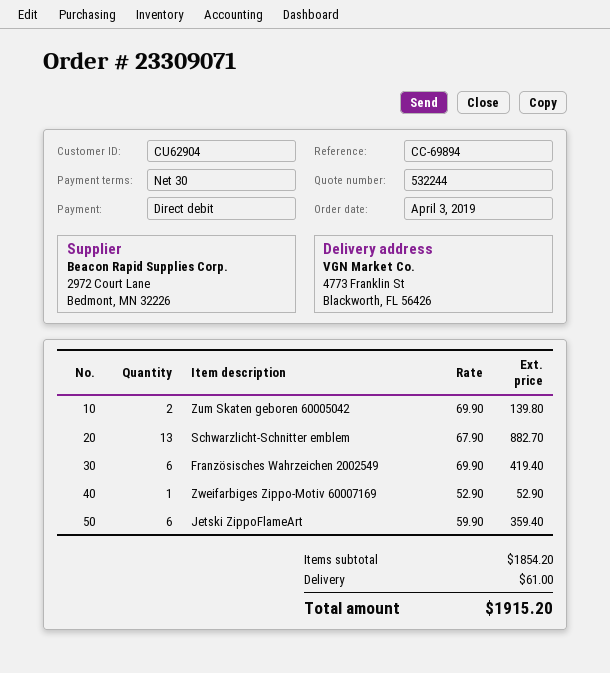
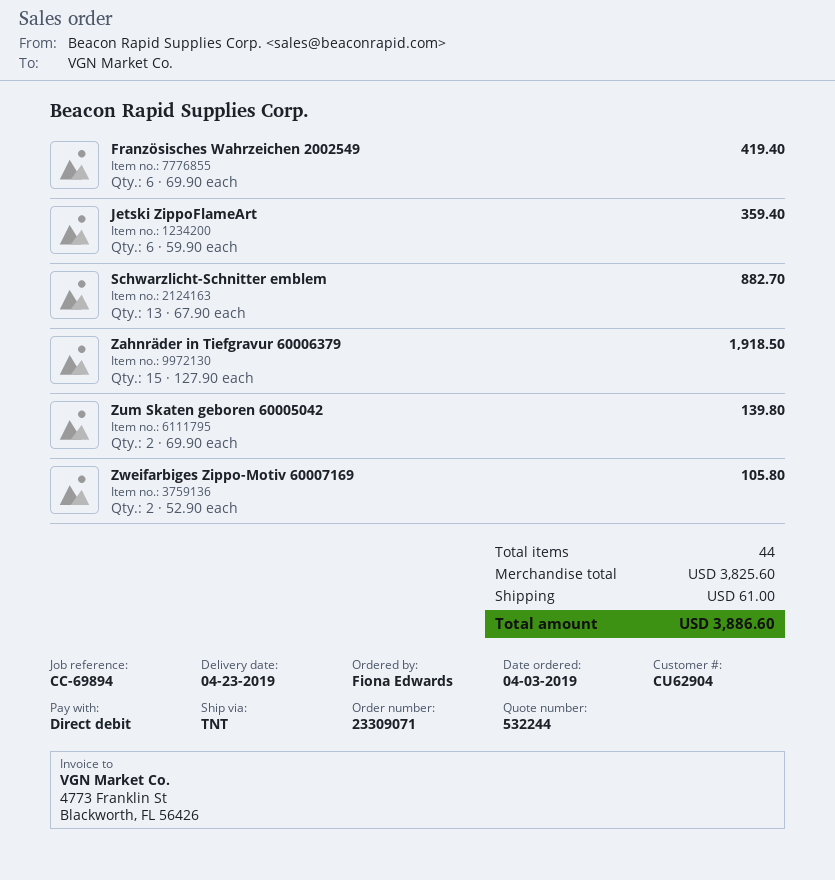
Zweifarbiges Zippo-Motiv 60007169: 1 x 52.90 = 52.90 -> 2 x 52.90 = 105.80
Zahnräder in Tiefgravur 60006379: none -> 15 x 127.90 = 1918.50
subtotal: 1854.20 -> 3825.60
total: 1915.20 -> 3886.60

